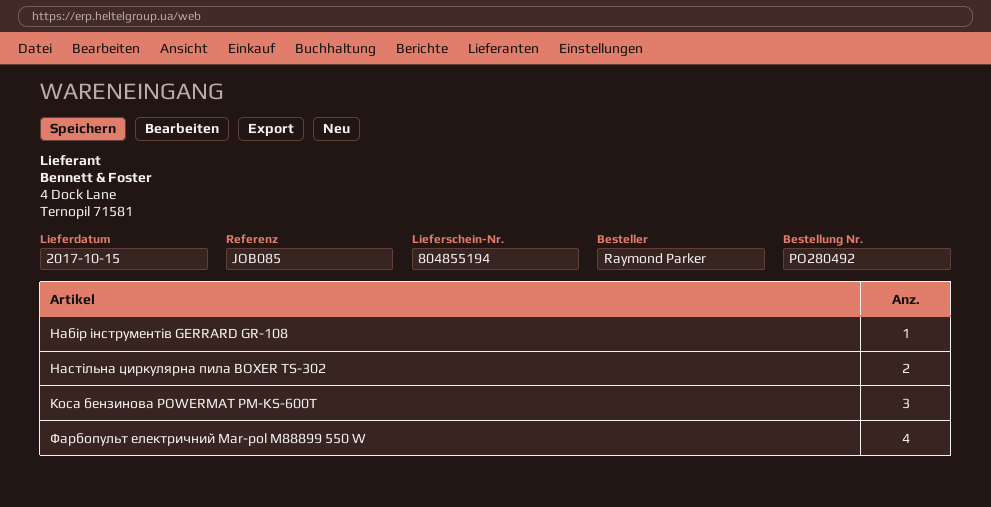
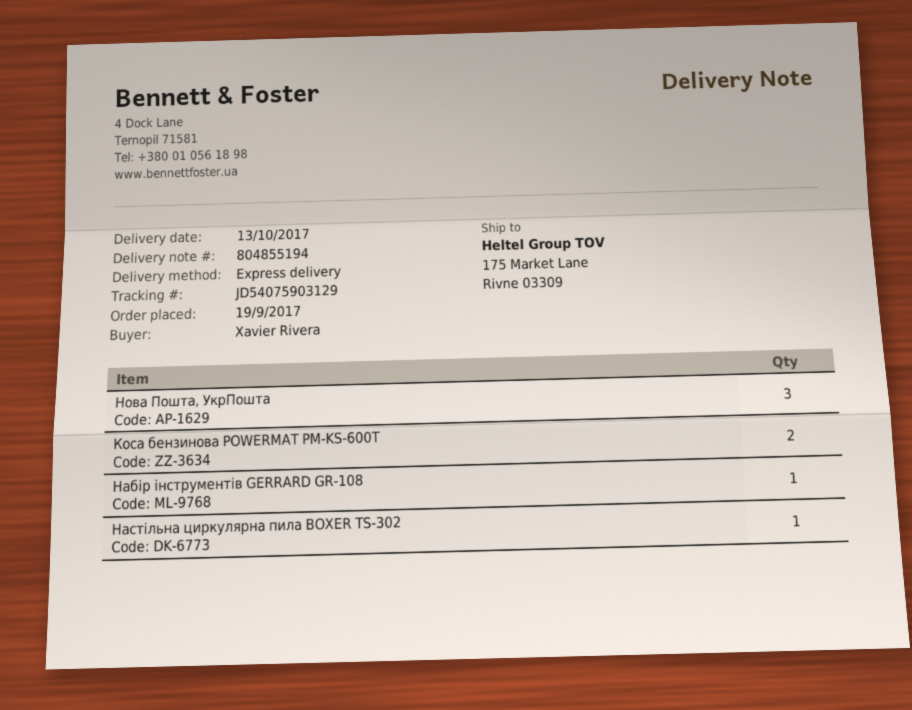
delivery date: 2017-10-15 -> 2017-10-13
ordered by: Raymond Parker -> Xavier Rivera
Настільна циркулярна пила BOXER TS-302: 2 -> 1
Коса бензинова POWERMAT PM-KS-600T: 3 -> 2
Фарбопульт електричний Mar-pol M88899 550 W: 4 -> none
Нова Пошта, УкрПошта: none -> 3

